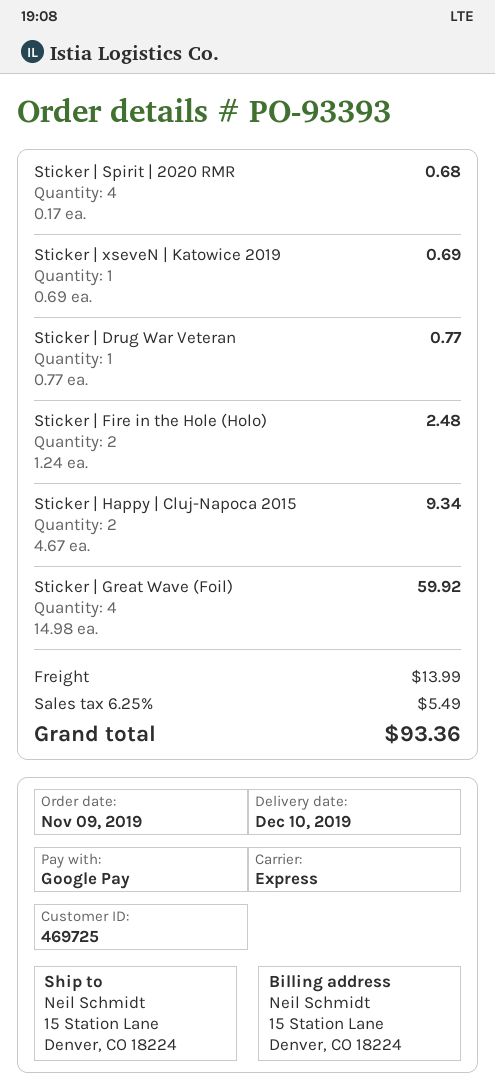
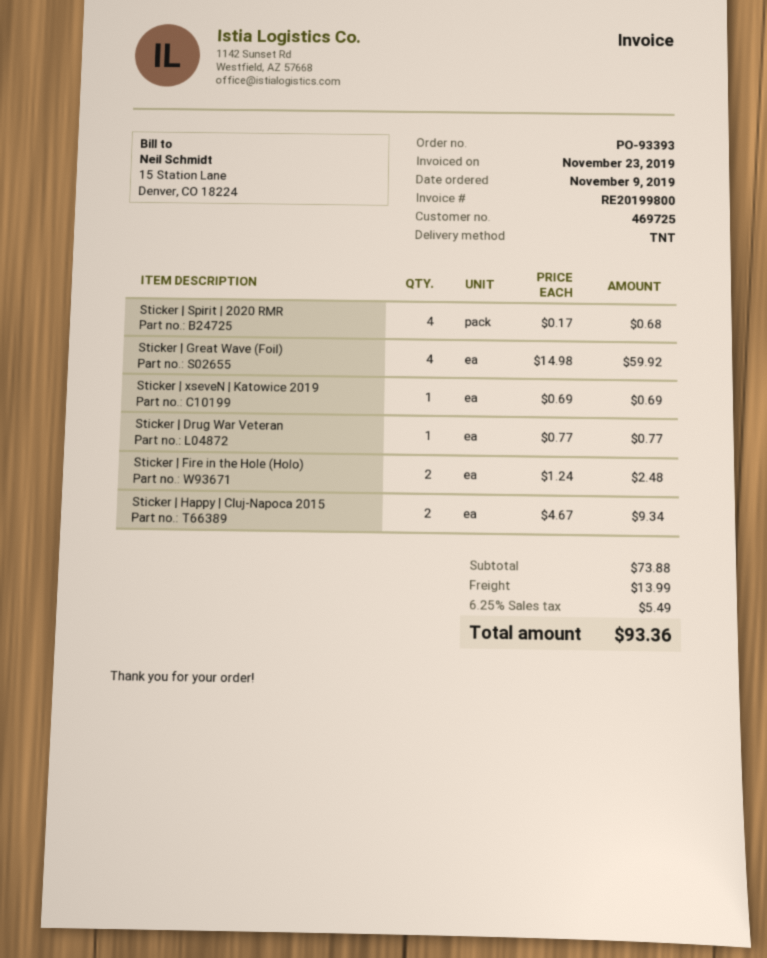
shipping method: express -> TNT

